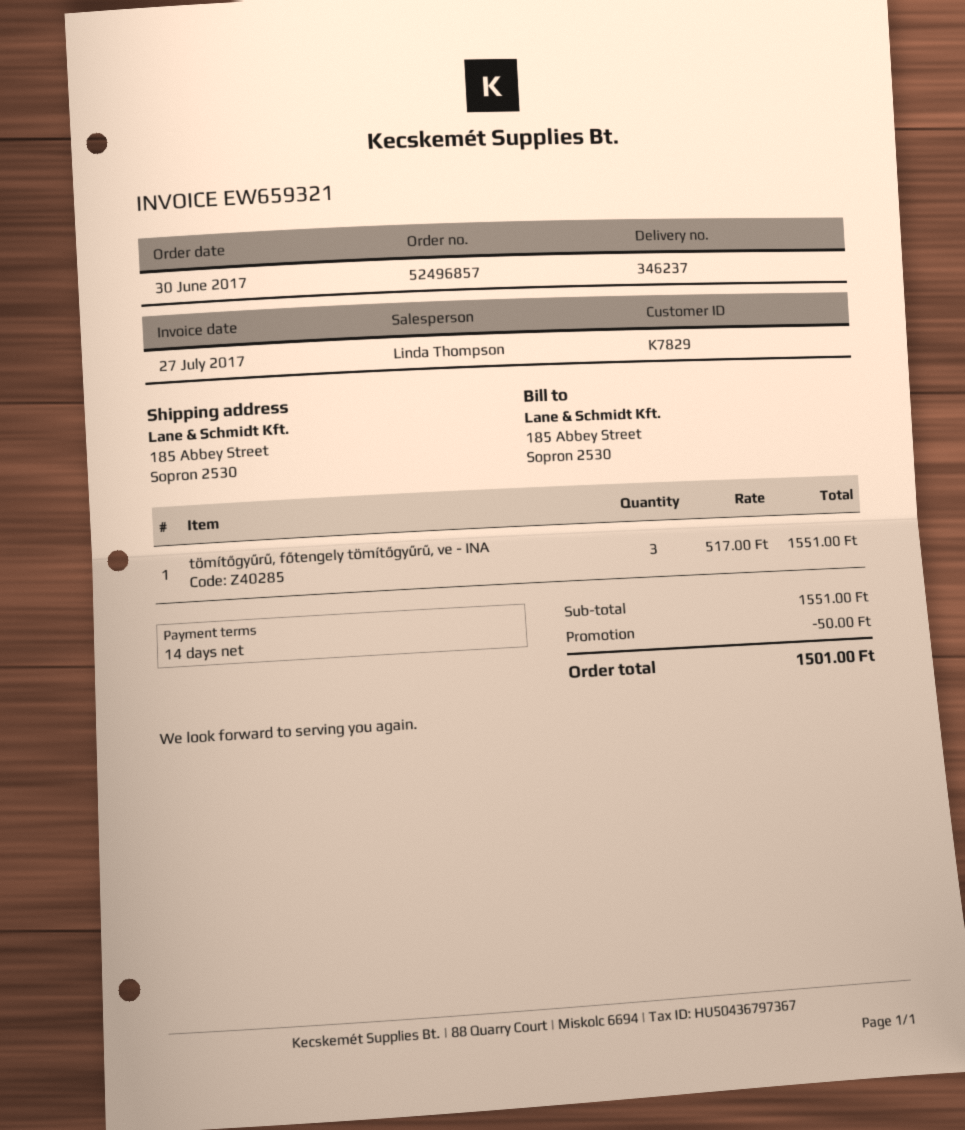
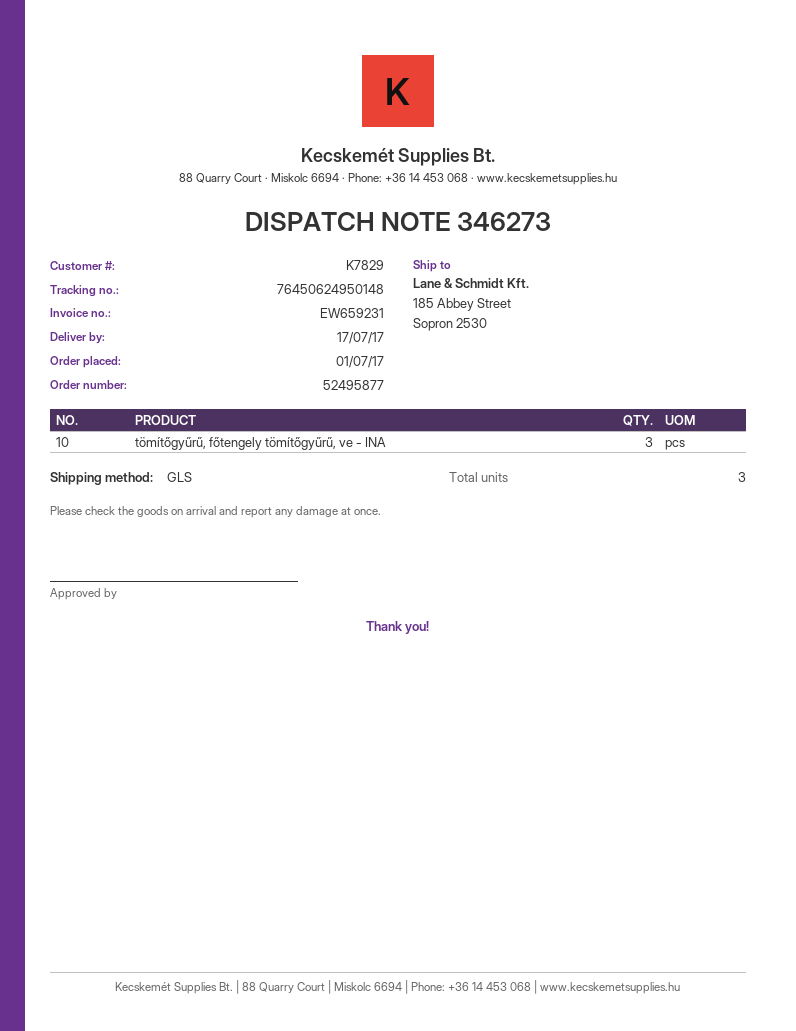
order number: 52496857 -> 52495877
order date: 2017-06-30 -> 2017-07-01
delivery note number: 346237 -> 346273
invoice number: EW659321 -> EW659231

